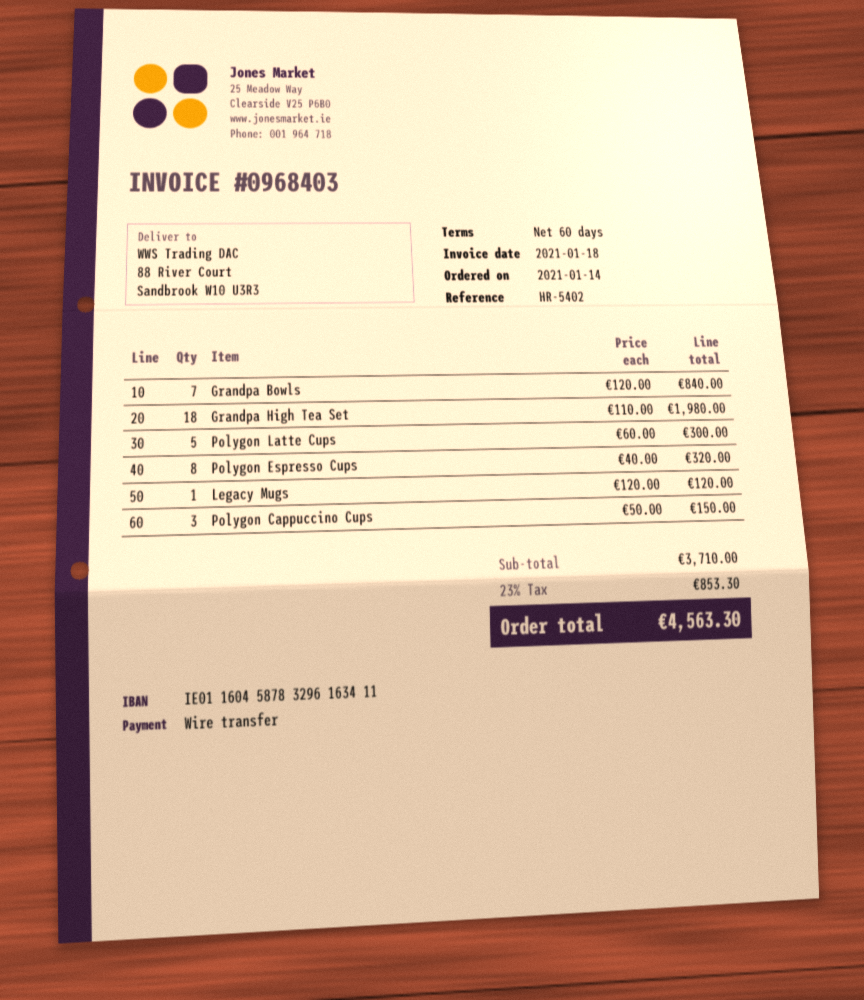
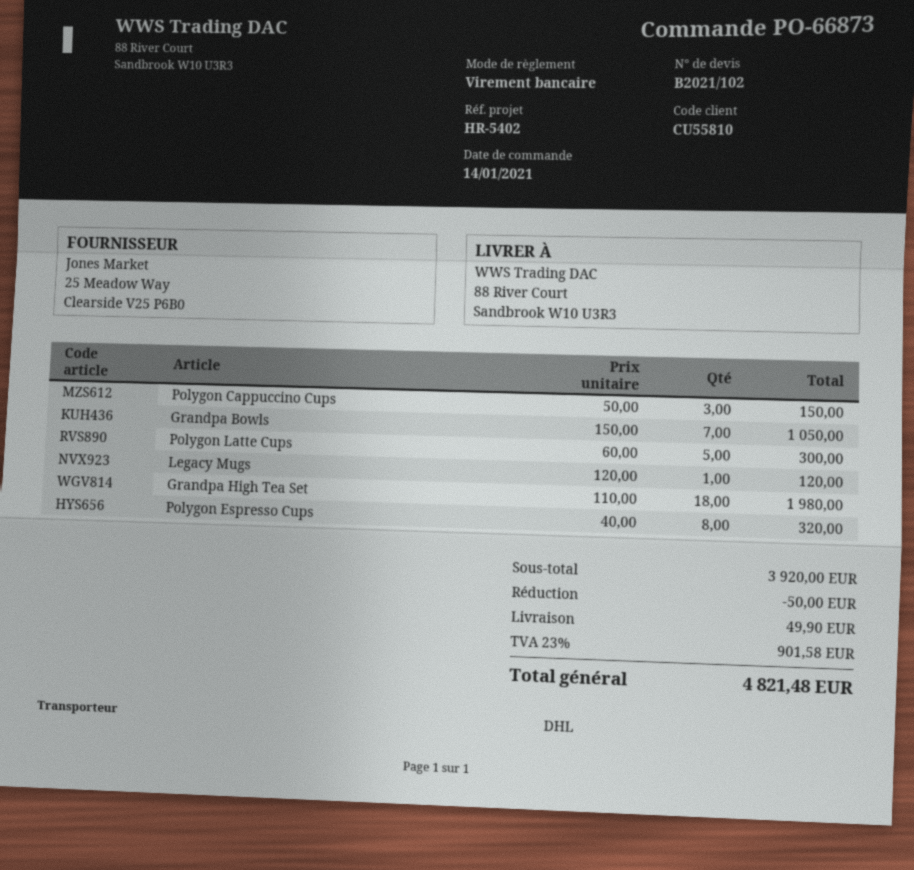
Grandpa Bowls: 7 x 120.00 = 840.00 -> 7 x 150.00 = 1050.00
subtotal: 3710.00 -> 3920.00
discount: none -> 50.00
shipping: none -> 49.90
tax: 23% = 853.30 -> 23% = 901.58
total: 4563.30 -> 4821.48

